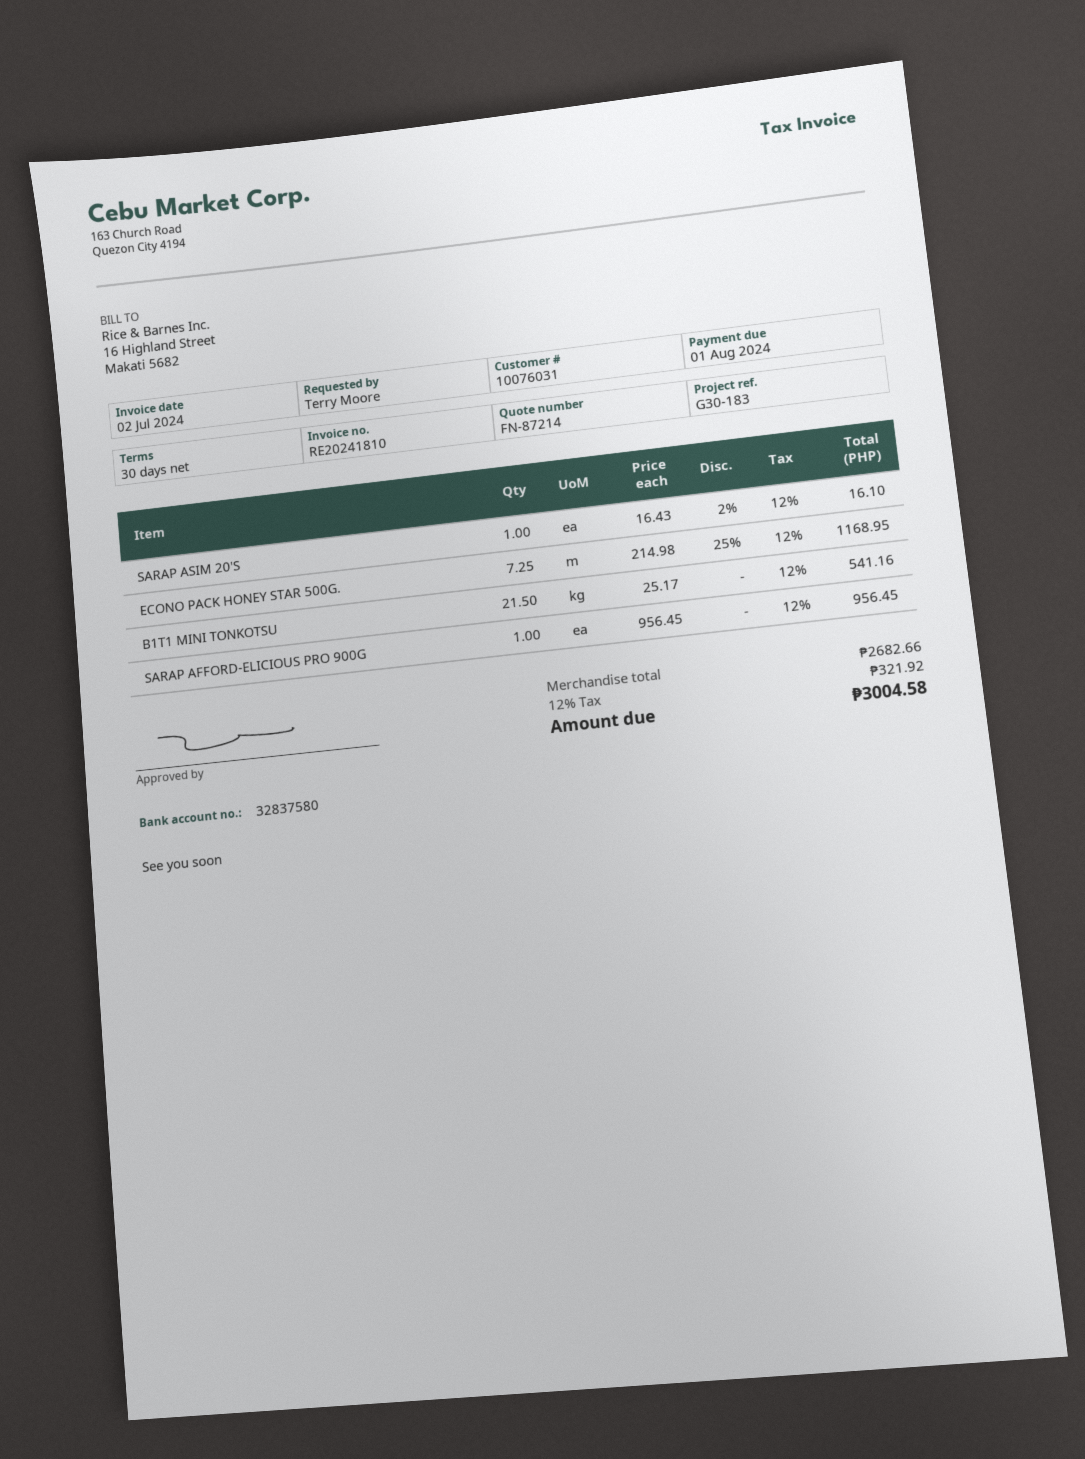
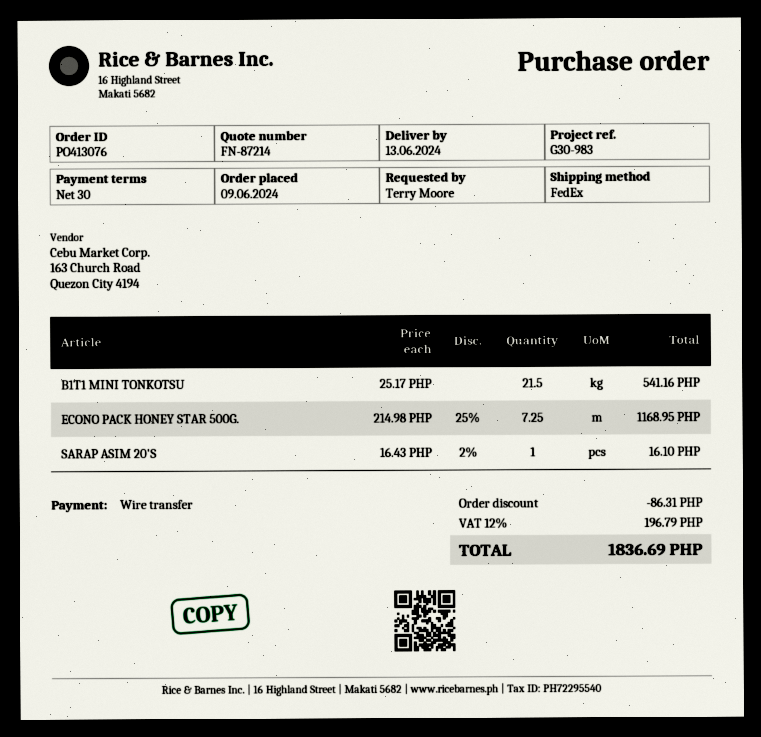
reference: G30-183 -> G30-983
SARAP AFFORD-ELICIOUS PRO 900G: 1 x 956.45 = 956.45 -> none
discount: none -> 86.31
tax: 12% = 321.92 -> 12% = 196.79
total: 3004.58 -> 1836.69

